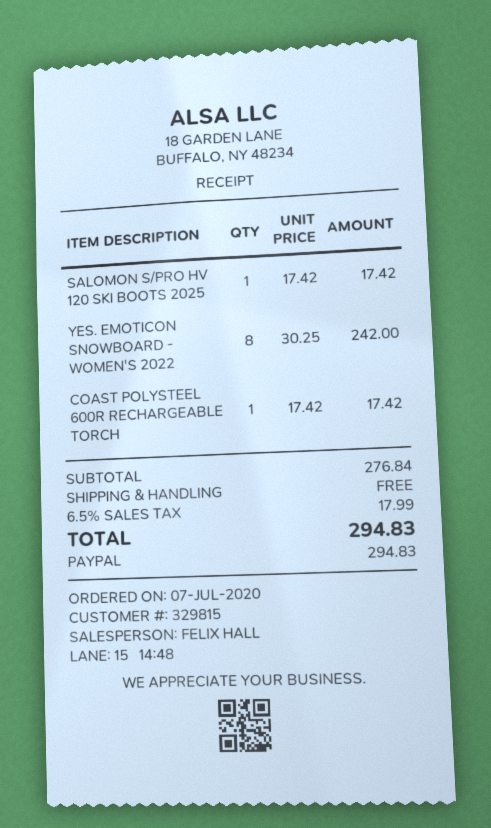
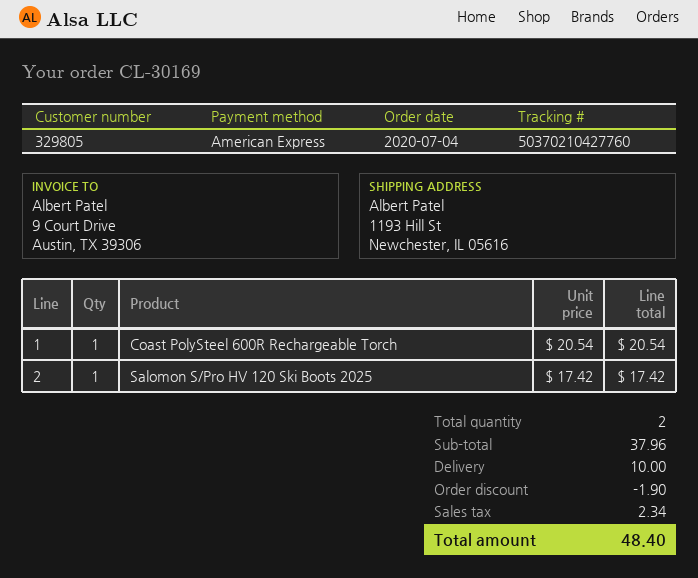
order date: 2020-07-07 -> 2020-07-04
customer number: 329815 -> 329805
payment method: PayPal -> American Express
YES. EMOTICON SNOWBOARD - WOMEN'S 2022: 8 x 30.25 = 242.00 -> none
COAST POLYSTEEL 600R RECHARGEABLE TORCH: 1 x 17.42 = 17.42 -> 1 x 20.54 = 20.54
subtotal: 276.84 -> 37.96
discount: none -> 1.90
shipping: 0.00 -> 10.00
tax: 17.99 -> 2.34
total: 294.83 -> 48.40

